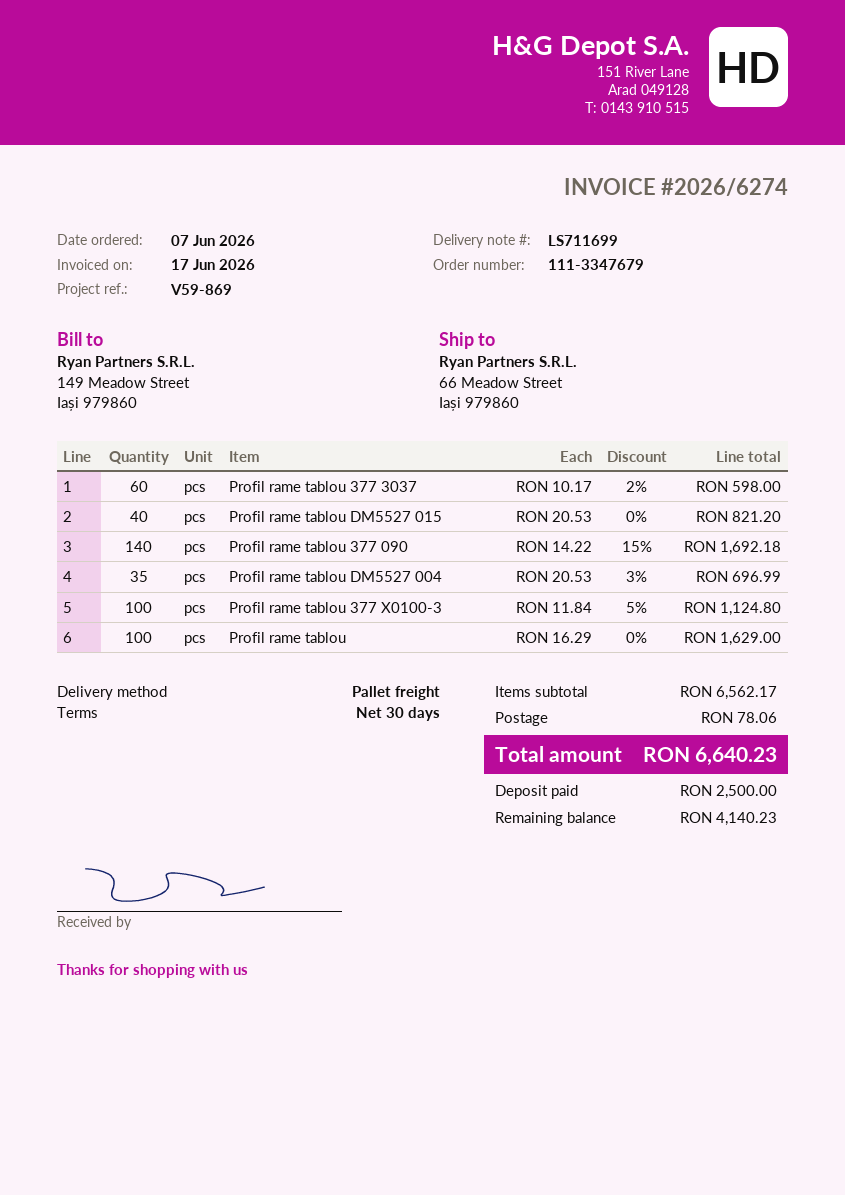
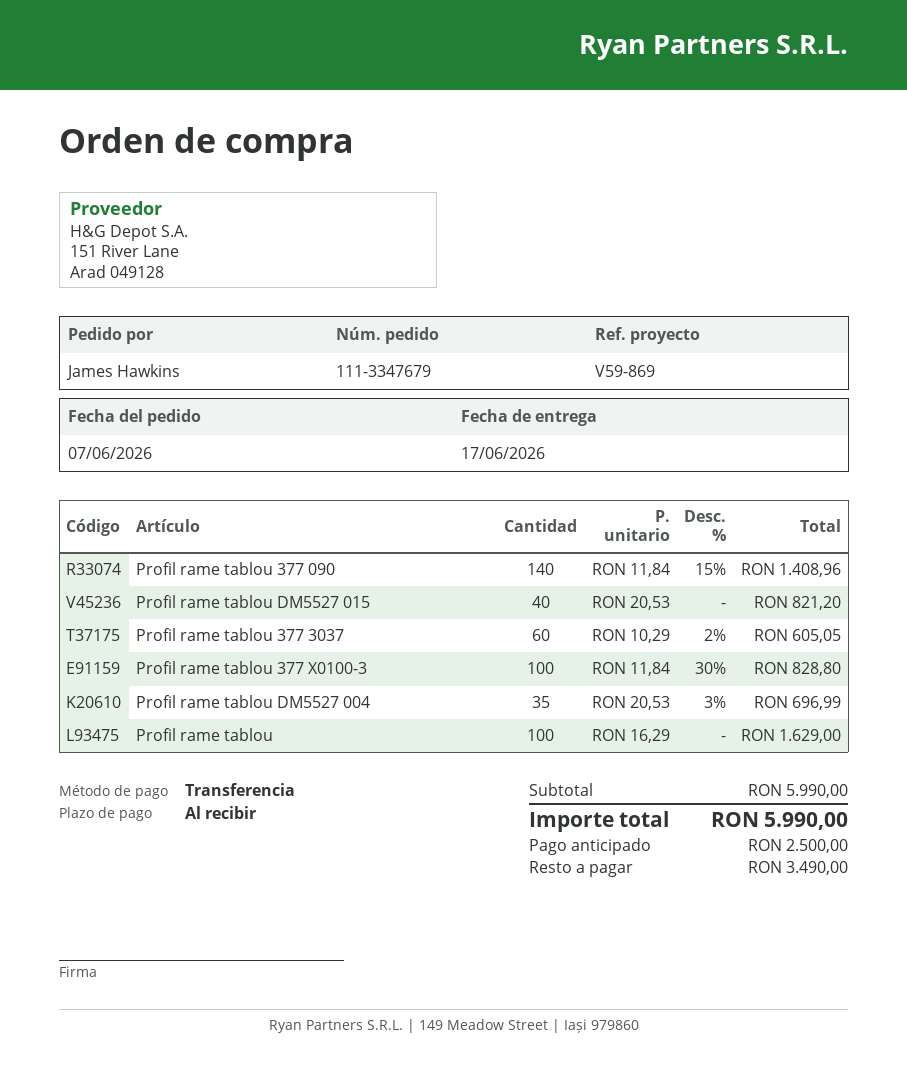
payment terms: 30 days -> on receipt
Profil rame tablou 377 3037: 60 x 10.17 - 2% = 598.00 -> 60 x 10.29 - 2% = 605.05
Profil rame tablou 377 090: 140 x 14.22 - 15% = 1692.18 -> 140 x 11.84 - 15% = 1408.96
Profil rame tablou 377 X0100-3: 100 x 11.84 - 5% = 1124.80 -> 100 x 11.84 - 30% = 828.80
subtotal: 6562.17 -> 5990.00
shipping: 78.06 -> none
total: 6640.23 -> 5990.00
balance: 4140.23 -> 3490.00

